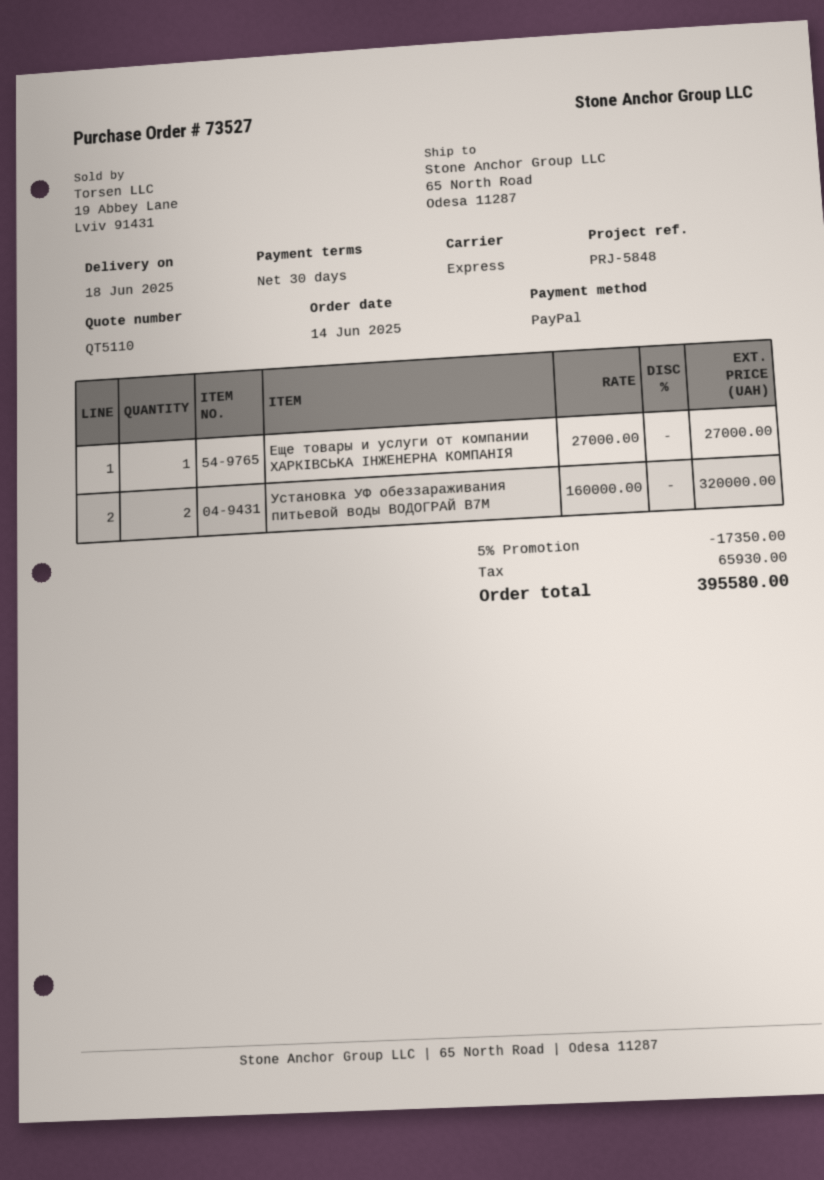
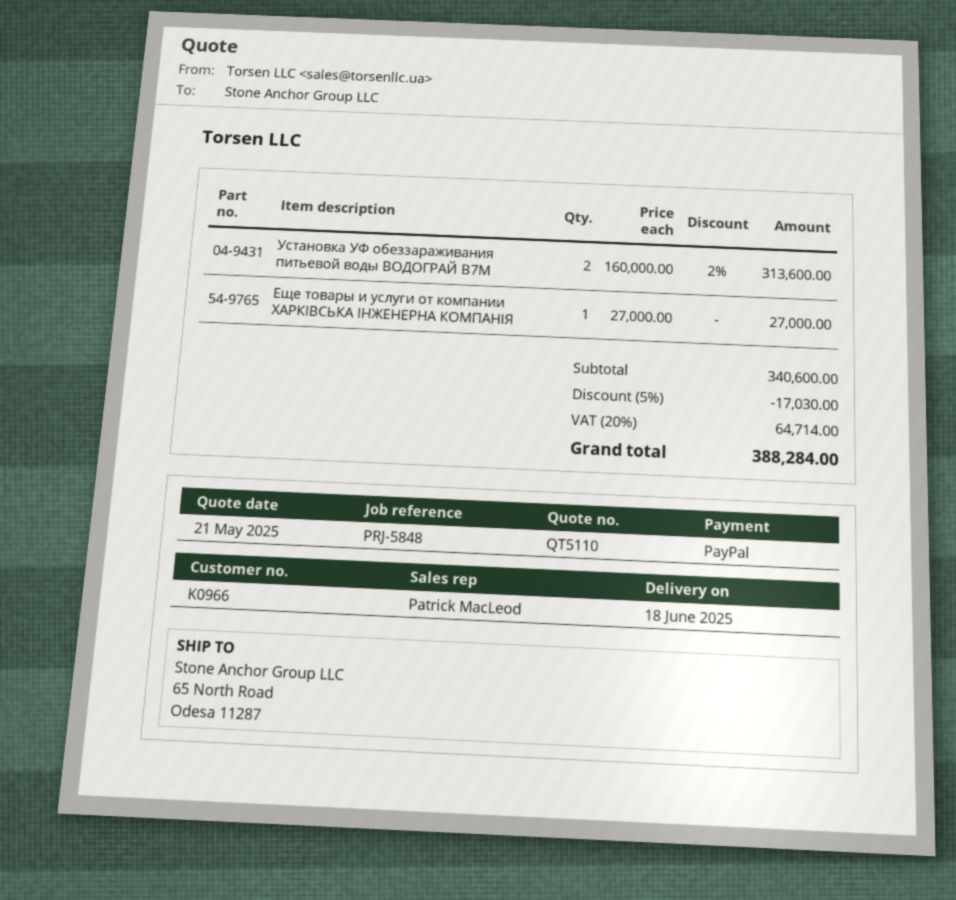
Установка УФ обеззараживания питьевой воды ВОДОГРАЙ В7М: 2 x 160000.00 = 320000.00 -> 2 x 160000.00 - 2% = 313600.00
discount: 5% = 17350.00 -> 5% = 17030.00
tax: 65930.00 -> 64714.00
total: 395580.00 -> 388284.00

